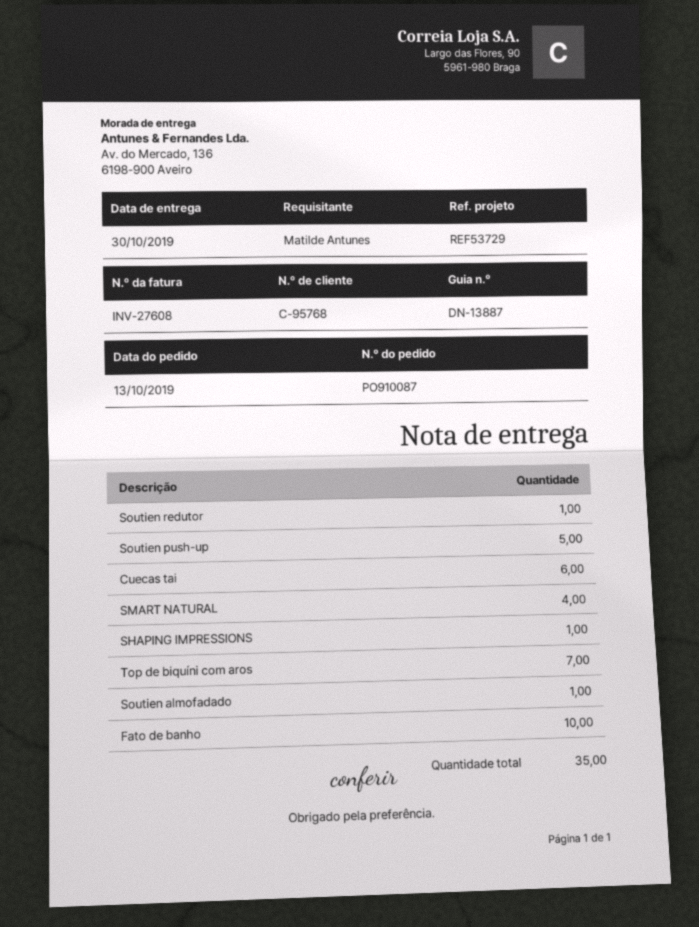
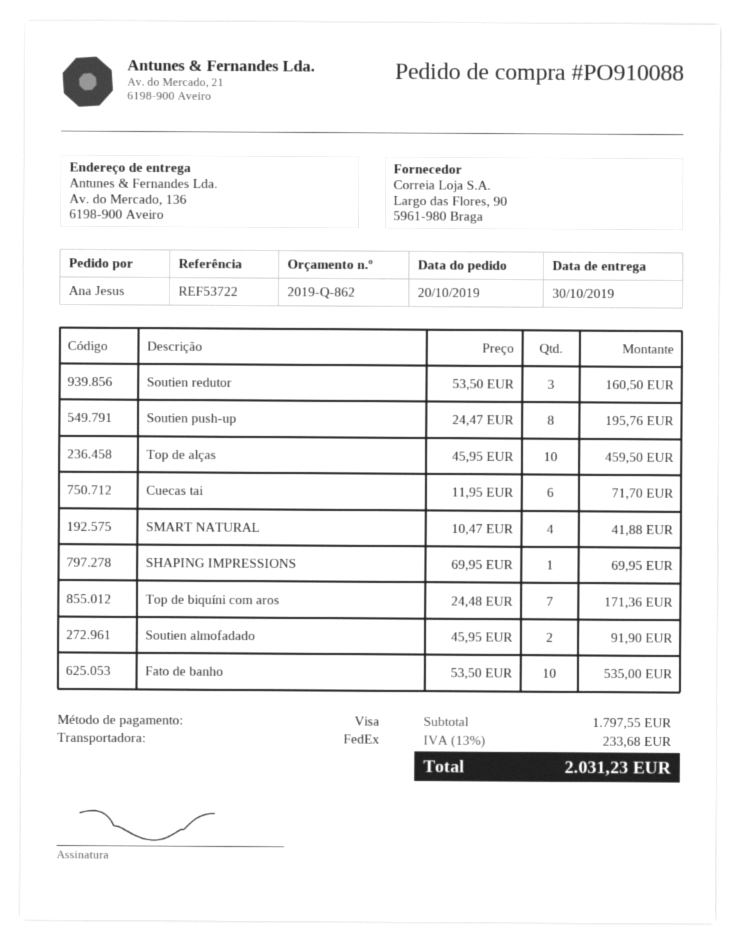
order number: PO910087 -> PO910088
order date: 2019-10-13 -> 2019-10-20
reference: REF53729 -> REF53722
ordered by: Matilde Antunes -> Ana Jesus
Soutien redutor: 1 -> 3
Soutien push-up: 5 -> 8
Soutien almofadado: 1 -> 2
Top de alças: none -> 10

